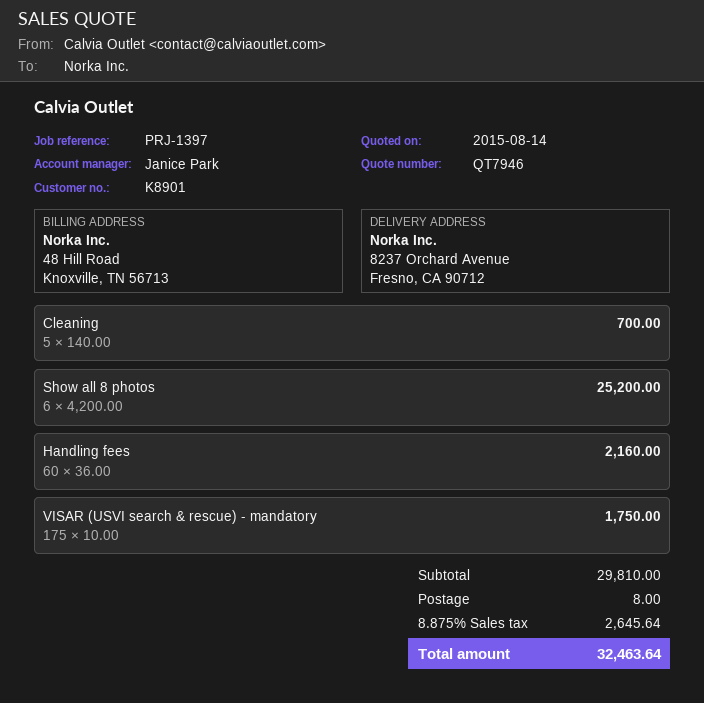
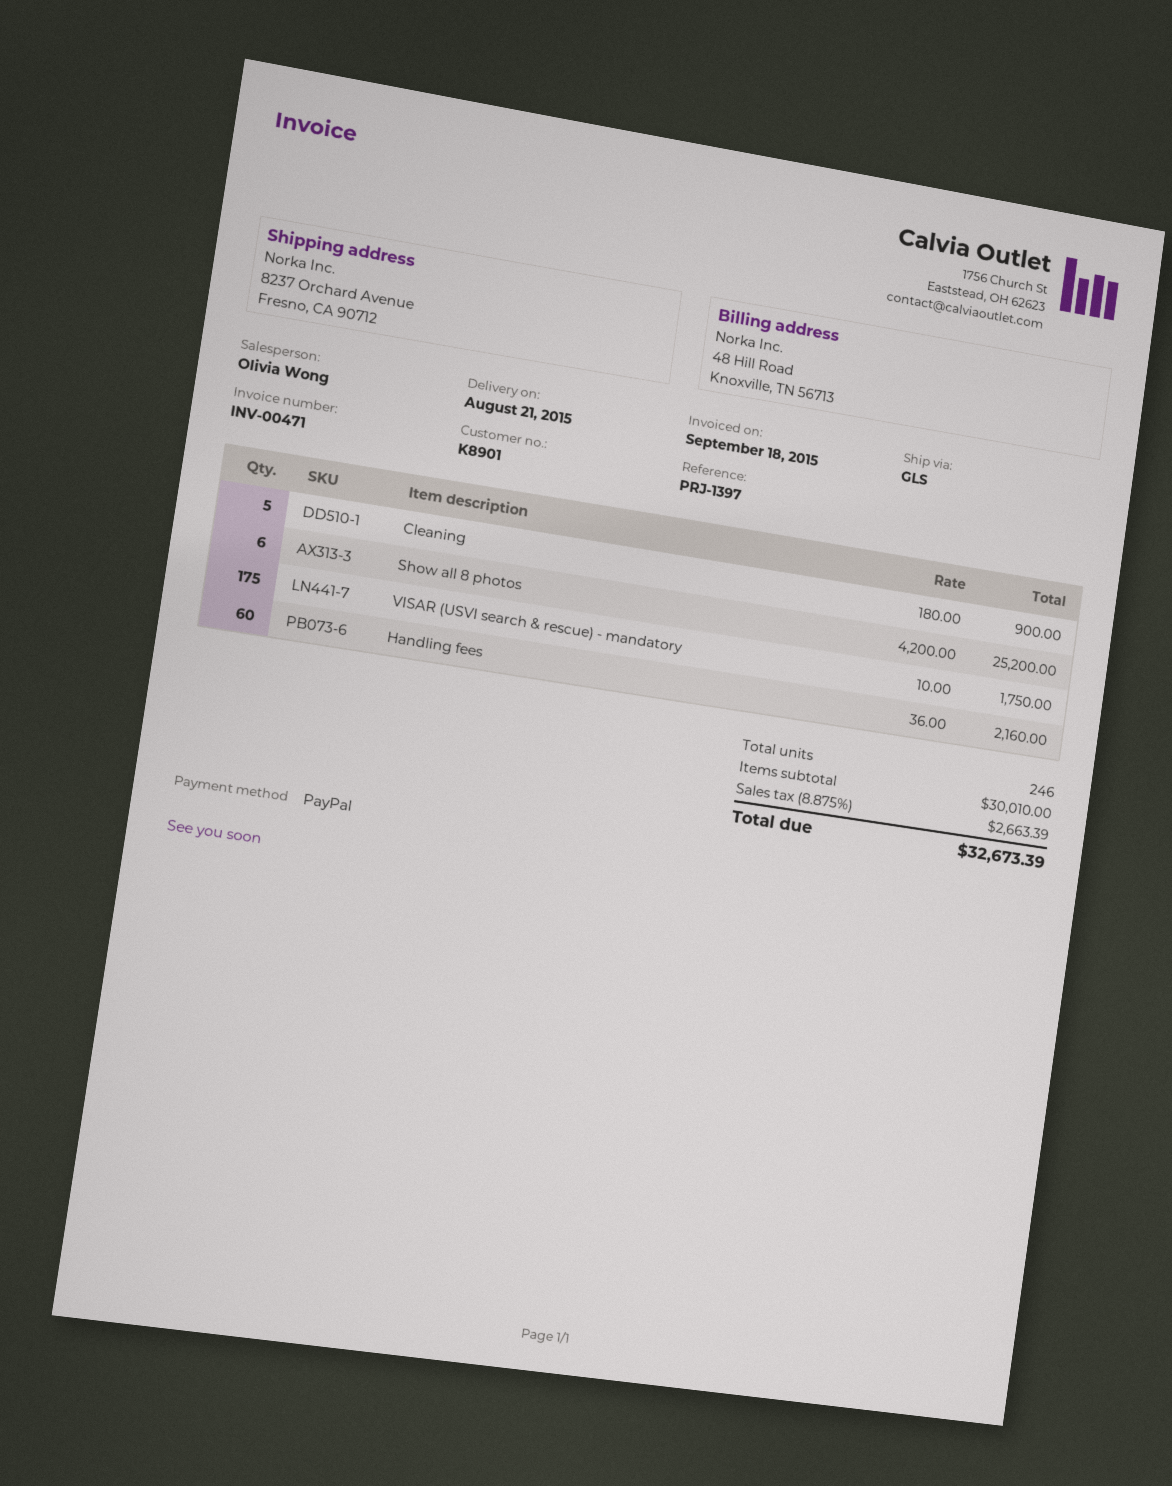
sales rep: Janice Park -> Olivia Wong
Cleaning: 5 x 140.00 = 700.00 -> 5 x 180.00 = 900.00
subtotal: 29810.00 -> 30010.00
shipping: 8.00 -> none
tax: 8.875% = 2645.64 -> 8.875% = 2663.39
total: 32463.64 -> 32673.39

